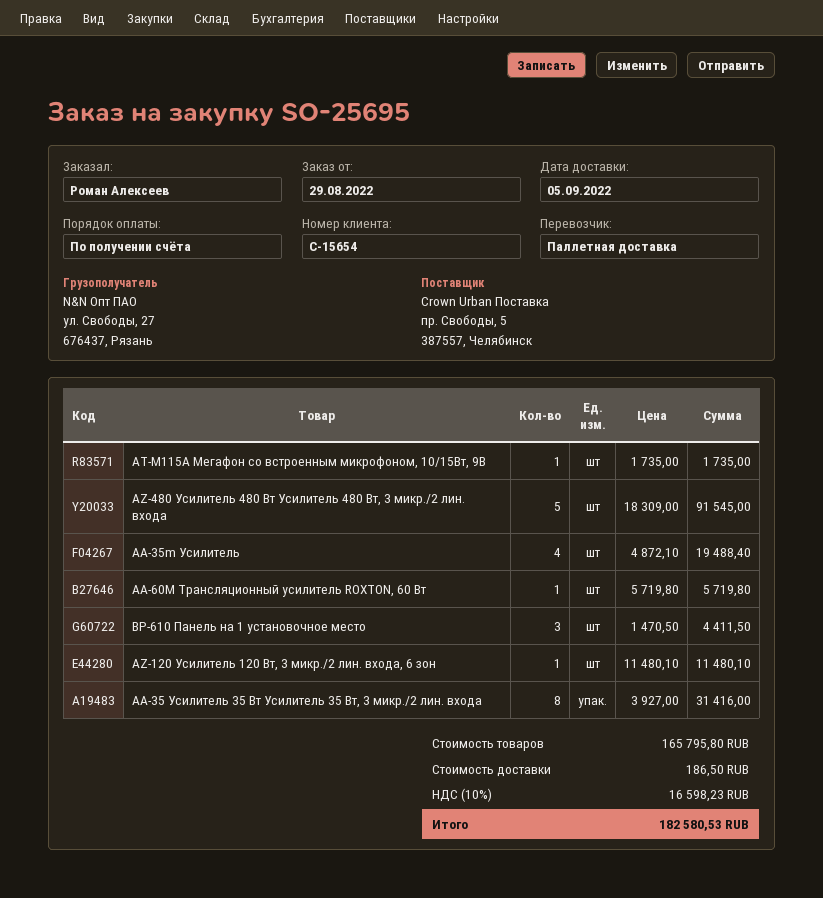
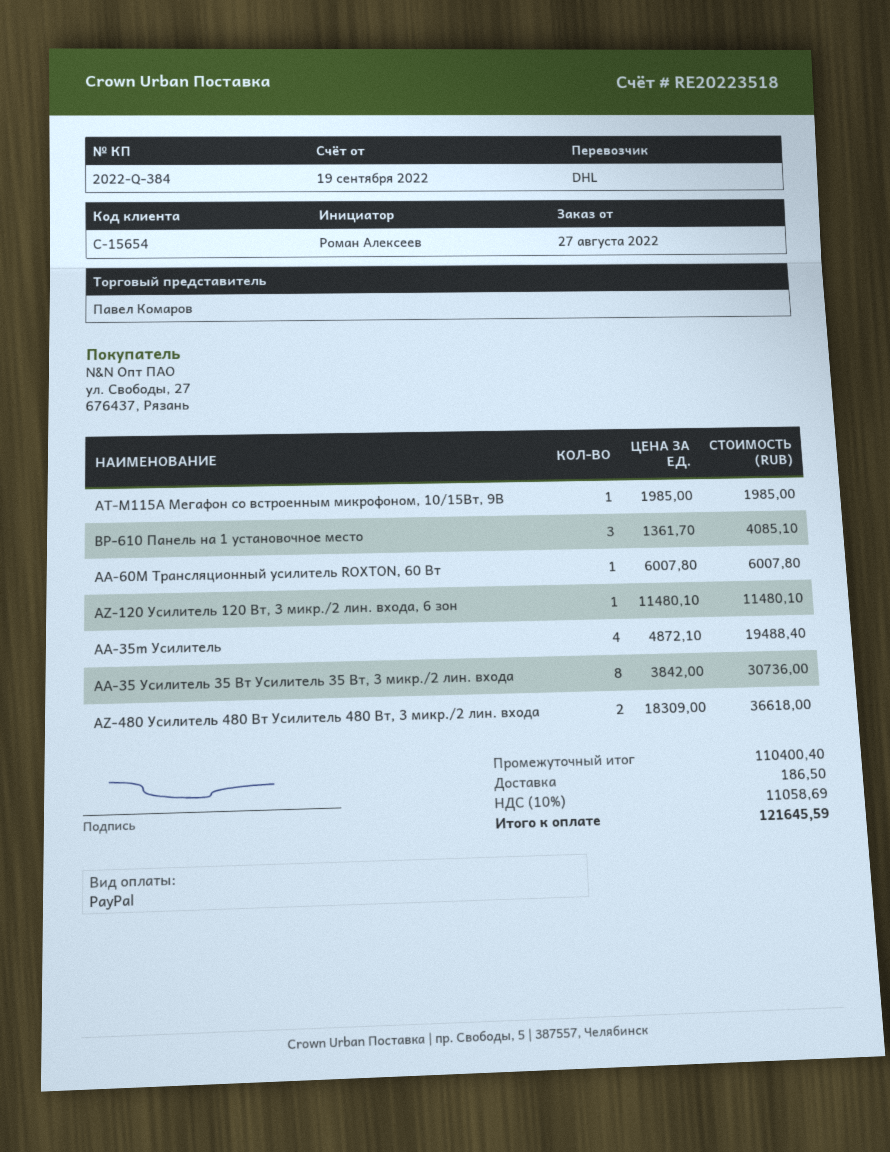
order date: 2022-08-29 -> 2022-08-27
shipping method: pallet freight -> DHL
AT-M115A Мегафон со встроенным микрофоном, 10/15Вт, 9В: 1 x 1735.00 = 1735.00 -> 1 x 1985.00 = 1985.00
AZ-480 Усилитель 480 Вт Усилитель 480 Вт, 3 микр./2 лин. входа: 5 x 18309.00 = 91545.00 -> 2 x 18309.00 = 36618.00
AA-60M Трансляционный усилитель ROXTON, 60 Вт: 1 x 5719.80 = 5719.80 -> 1 x 6007.80 = 6007.80
BP-610 Панель на 1 установочное место: 3 x 1470.50 = 4411.50 -> 3 x 1361.70 = 4085.10
AA-35 Усилитель 35 Вт Усилитель 35 Вт, 3 микр./2 лин. входа: 8 x 3927.00 = 31416.00 -> 8 x 3842.00 = 30736.00
subtotal: 165795.80 -> 110400.40
tax: 10% = 16598.23 -> 10% = 11058.69
total: 182580.53 -> 121645.59

